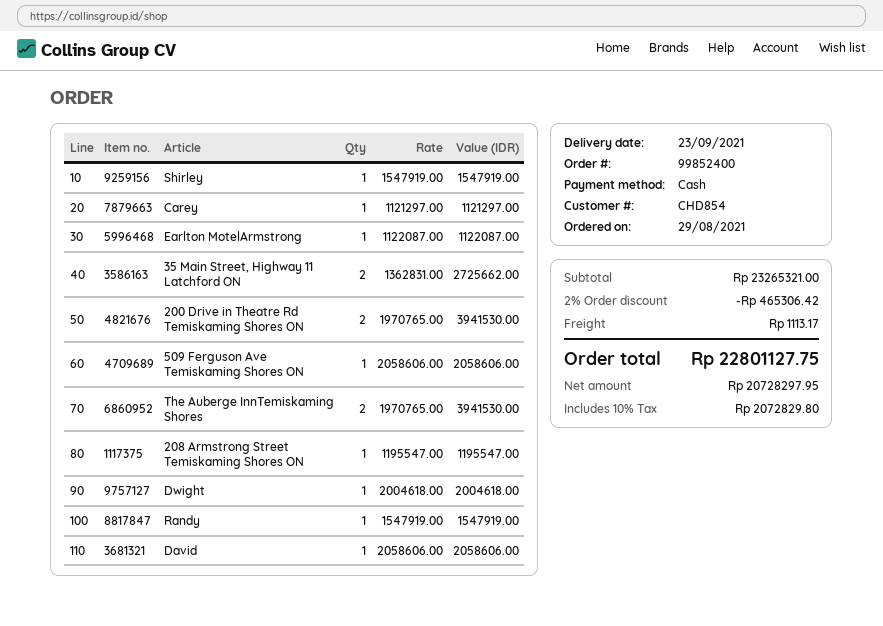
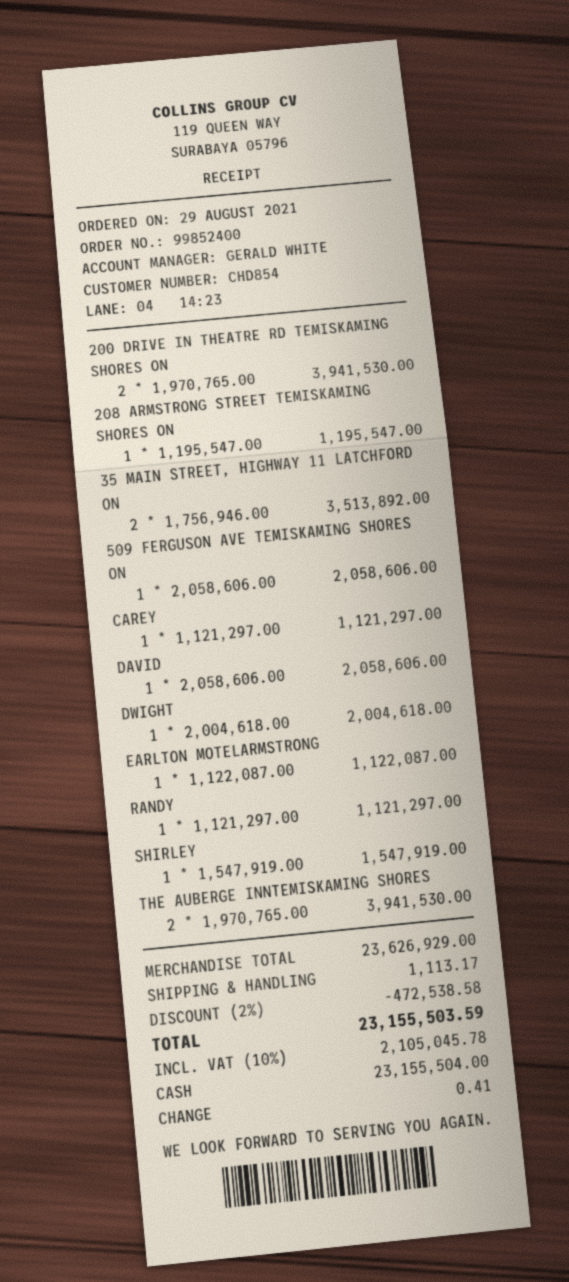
35 Main Street, Highway 11 Latchford ON: 2 x 1362831.00 = 2725662.00 -> 2 x 1756946.00 = 3513892.00
Randy: 1 x 1547919.00 = 1547919.00 -> 1 x 1121297.00 = 1121297.00
subtotal: 23265321.00 -> 23626929.00
discount: 2% = 465306.42 -> 2% = 472538.58
tax: 10% = 2072829.80 -> 10% = 2105045.78
total: 22801127.75 -> 23155503.59

